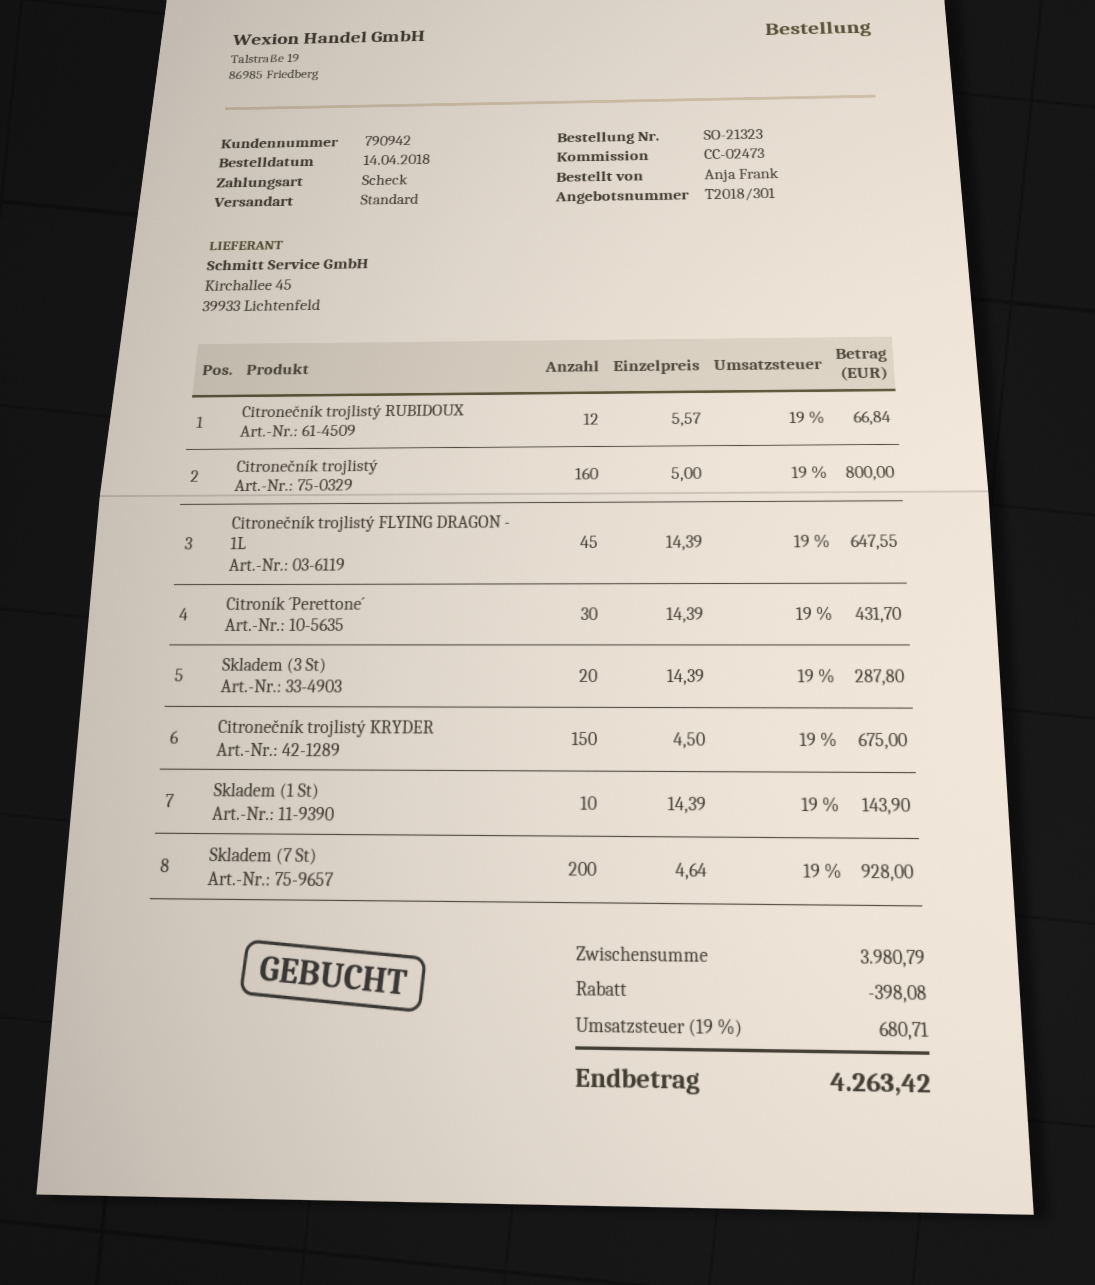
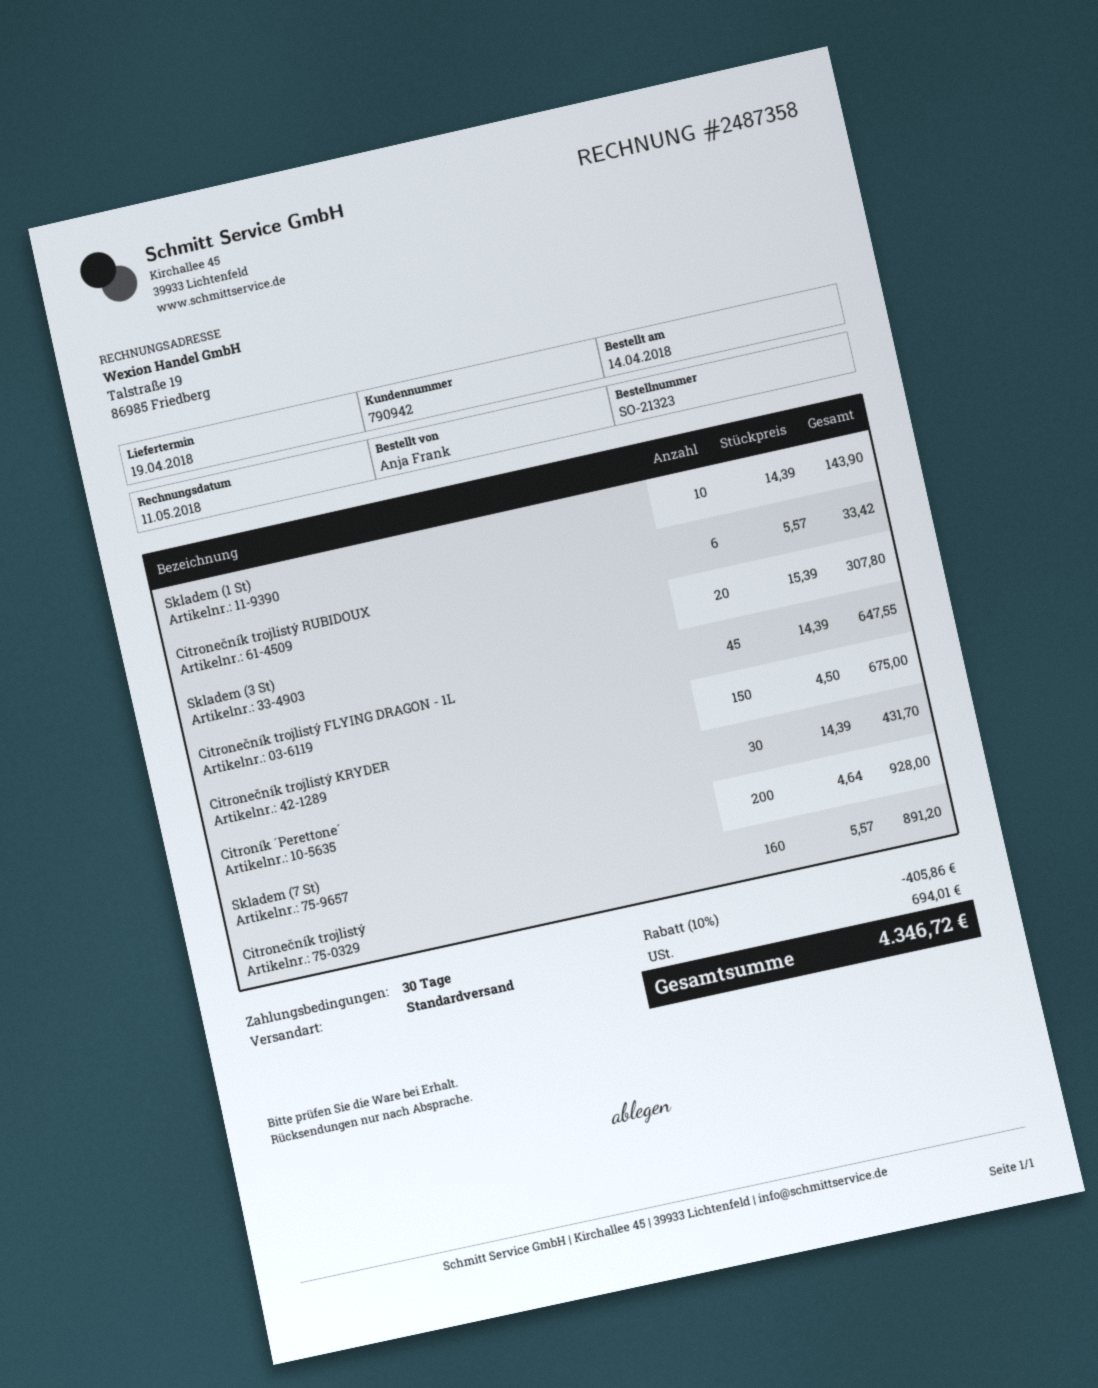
Citronečník trojlistý RUBIDOUX: 12 x 5.57 = 66.84 -> 6 x 5.57 = 33.42
Citronečník trojlistý: 160 x 5.00 = 800.00 -> 160 x 5.57 = 891.20
Skladem (3 St): 20 x 14.39 = 287.80 -> 20 x 15.39 = 307.80
discount: 398.08 -> 405.86
tax: 680.71 -> 694.01
total: 4263.42 -> 4346.72

